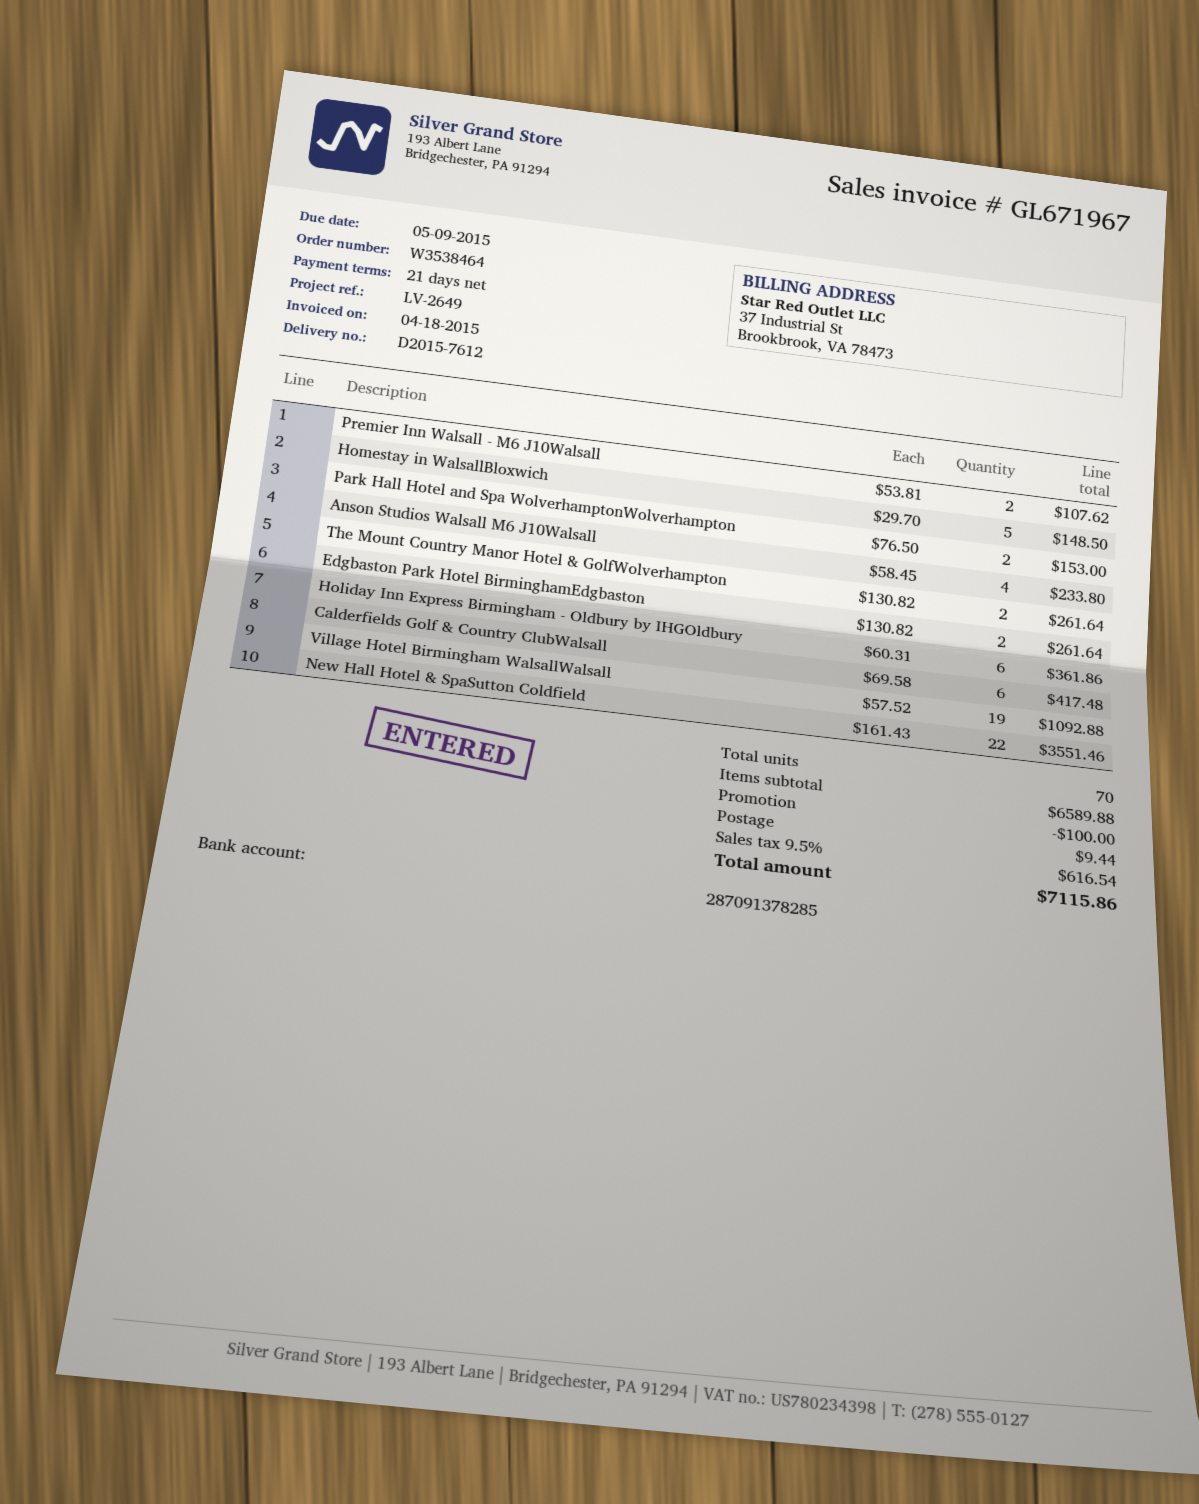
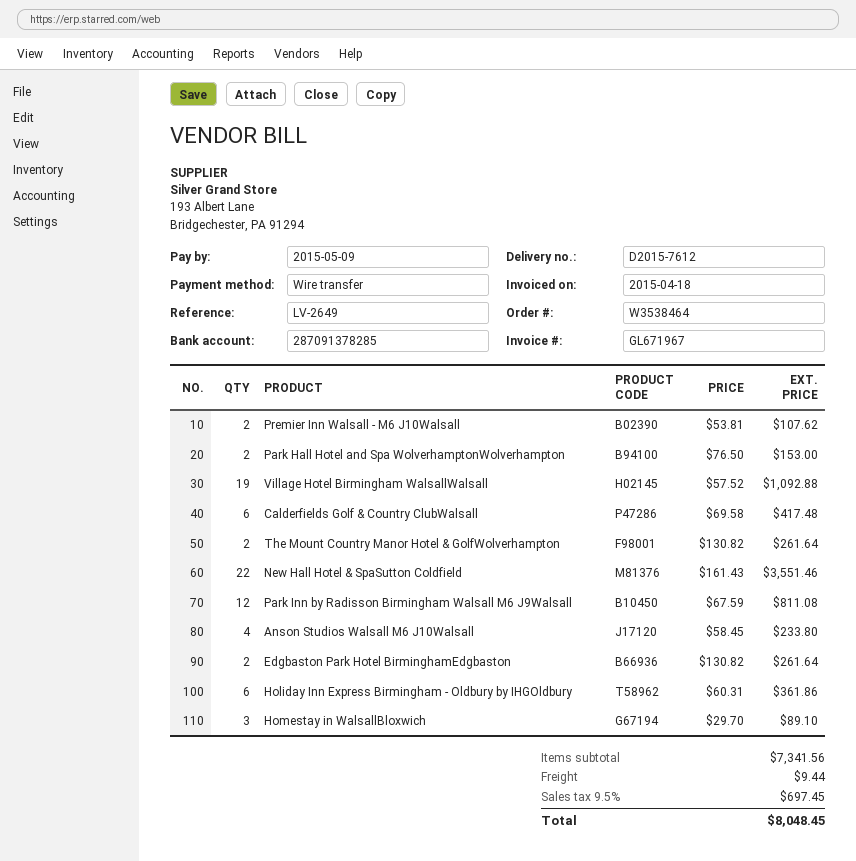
Homestay in WalsallBloxwich: 5 x 29.70 = 148.50 -> 3 x 29.70 = 89.10
Park Inn by Radisson Birmingham Walsall M6 J9Walsall: none -> 12 x 67.59 = 811.08
subtotal: 6589.88 -> 7341.56
discount: 100.00 -> none
tax: 9.5% = 616.54 -> 9.5% = 697.45
total: 7115.86 -> 8048.45

